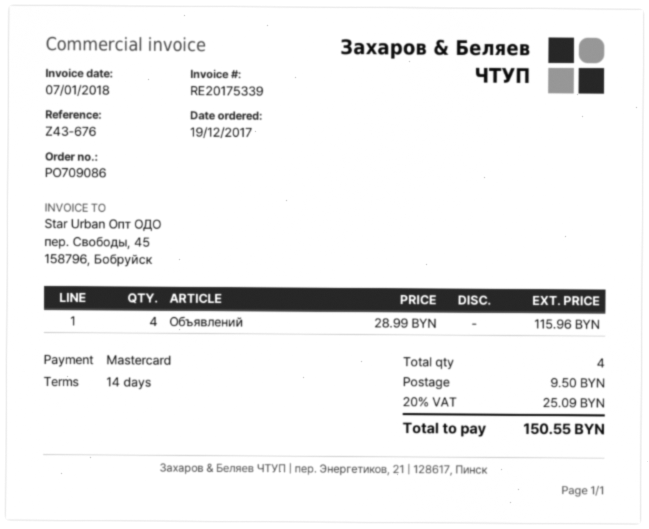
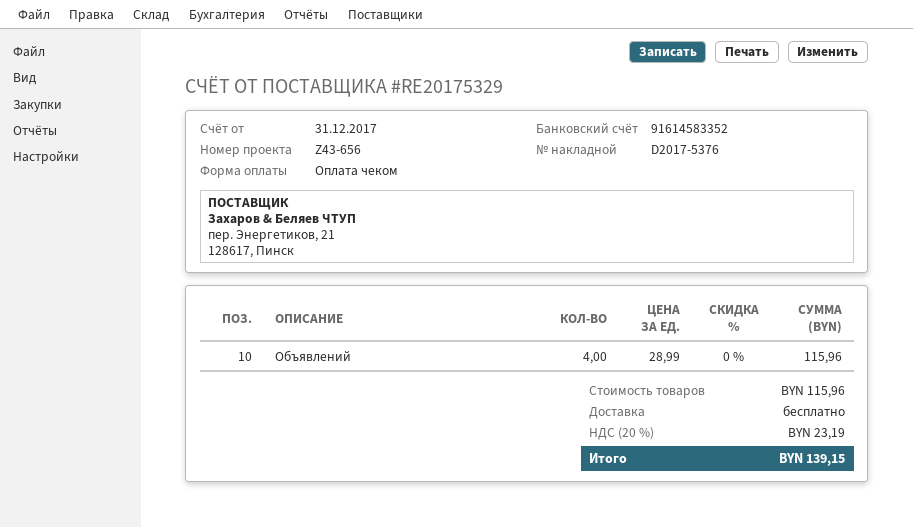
invoice number: RE20175339 -> RE20175329
invoice date: 2018-01-07 -> 2017-12-31
reference: Z43-676 -> Z43-656
payment method: Mastercard -> cheque
shipping: 9.50 -> 0.00
tax: 20% = 25.09 -> 20% = 23.19
total: 150.55 -> 139.15

